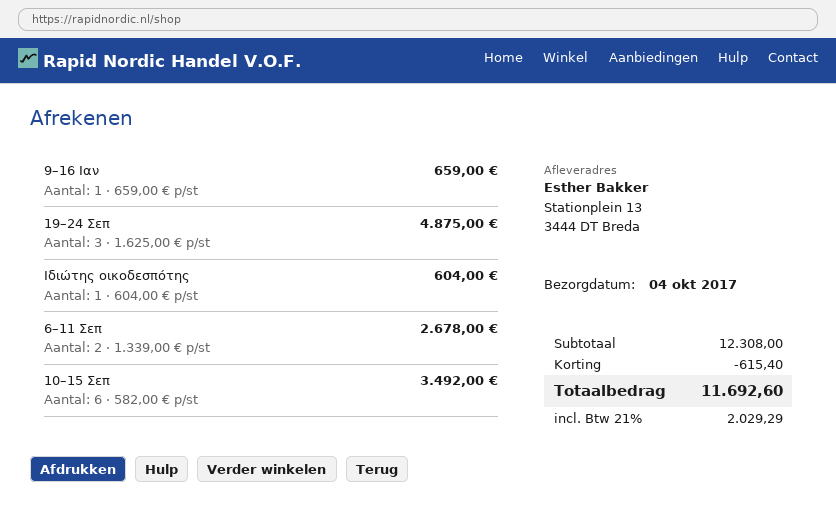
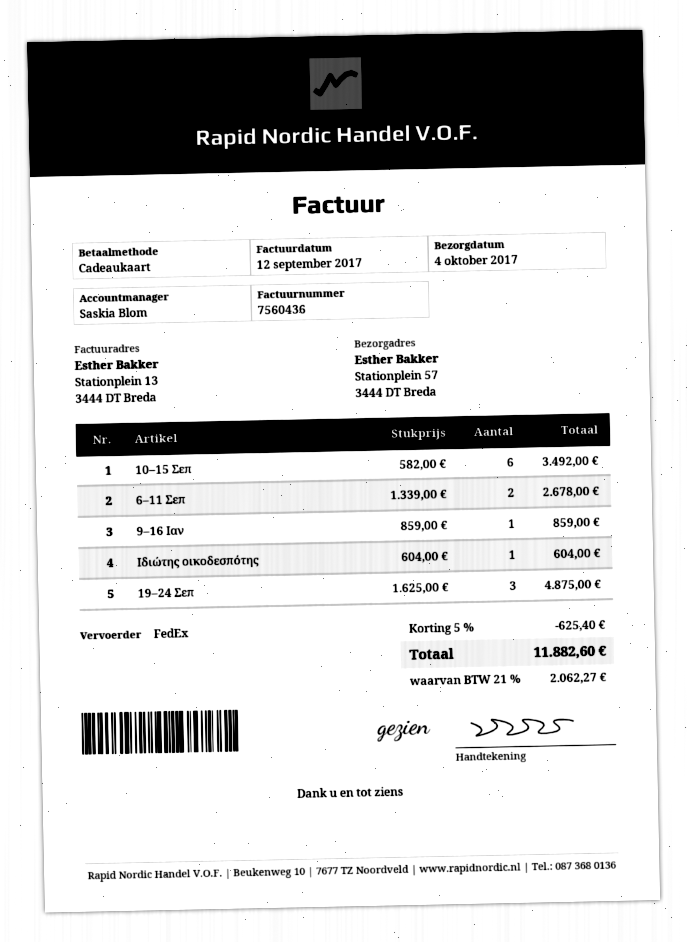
ship to: Stationplein 13, 3444 DT Breda -> Stationplein 57, 3444 DT Breda
9–16 Ιαν: 1 x 659.00 = 659.00 -> 1 x 859.00 = 859.00
discount: 615.40 -> 625.40
tax: 21% = 2029.29 -> 21% = 2062.27
total: 11692.60 -> 11882.60

